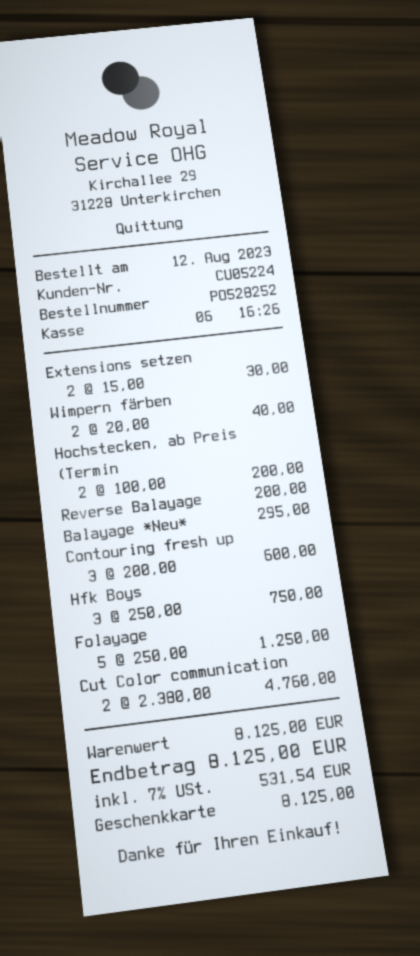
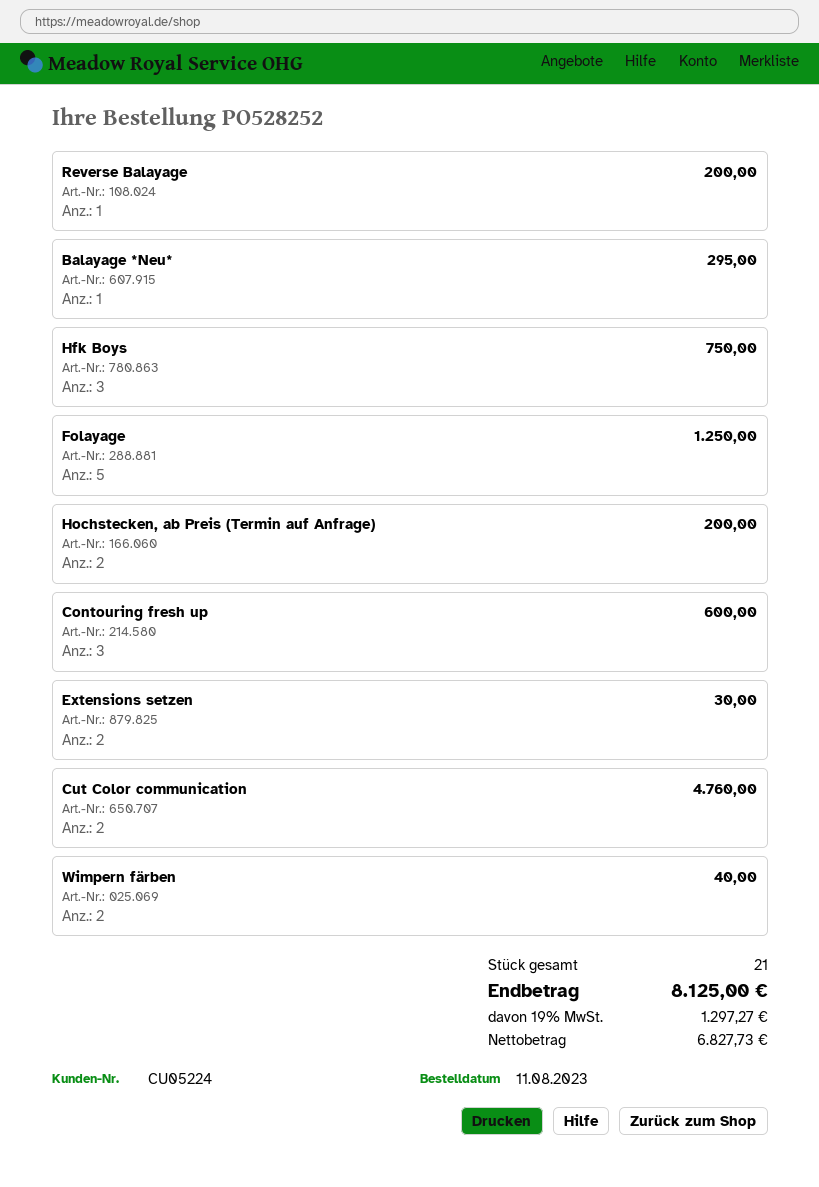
order date: 2023-08-12 -> 2023-08-11
tax: 7% = 531.54 -> 19% = 1297.27

